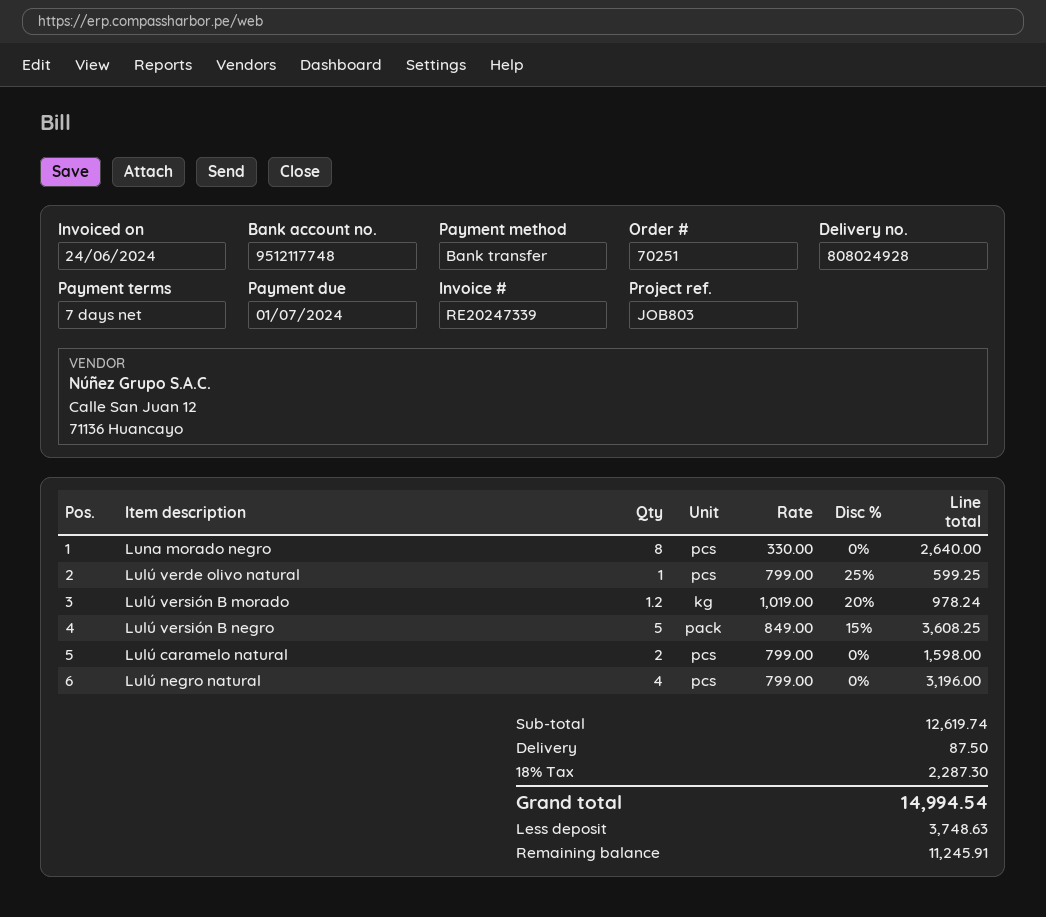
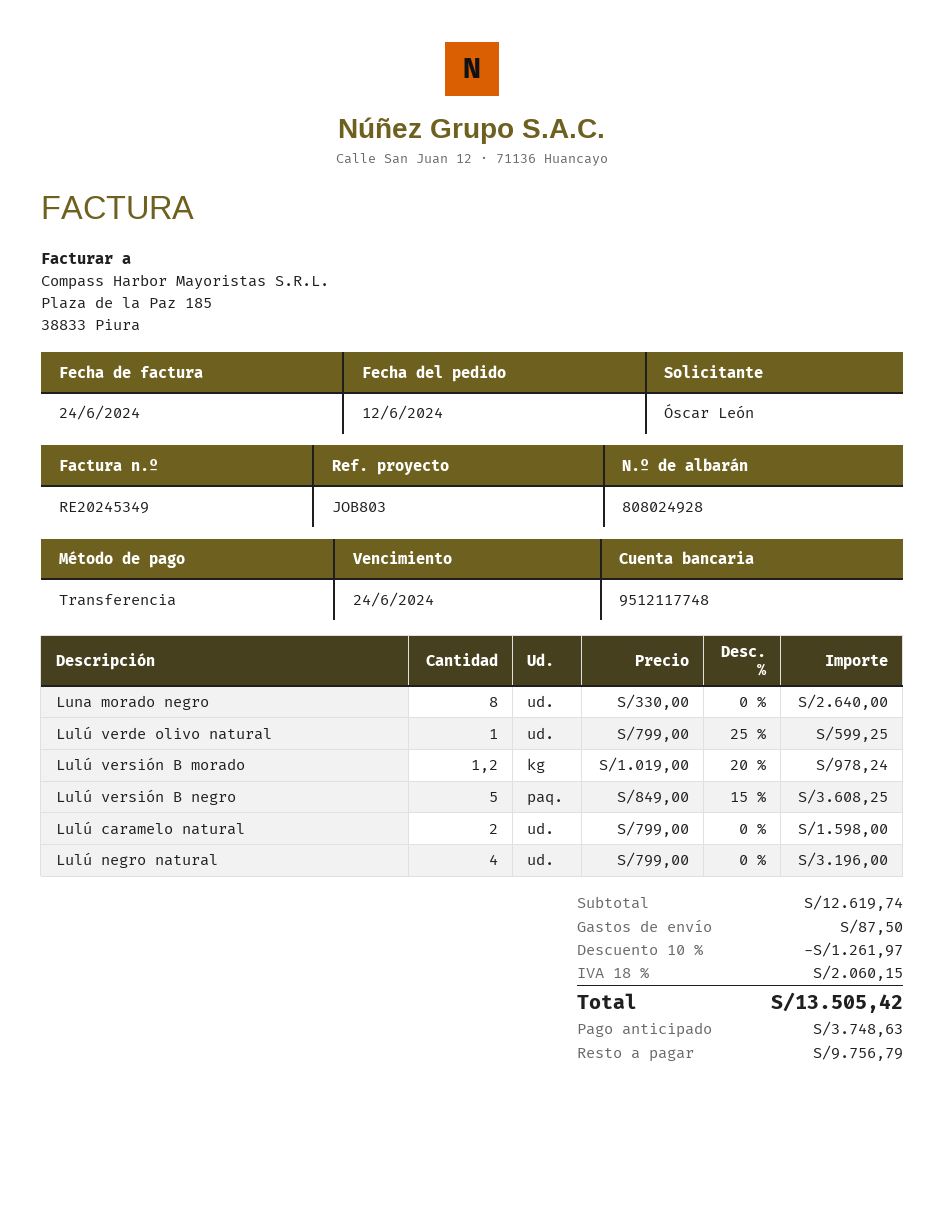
invoice number: RE20247339 -> RE20245349
due date: 2024-07-01 -> 2024-06-24
discount: none -> 10% = 1261.97
tax: 18% = 2287.30 -> 18% = 2060.15
total: 14994.54 -> 13505.42
balance: 11245.91 -> 9756.79

